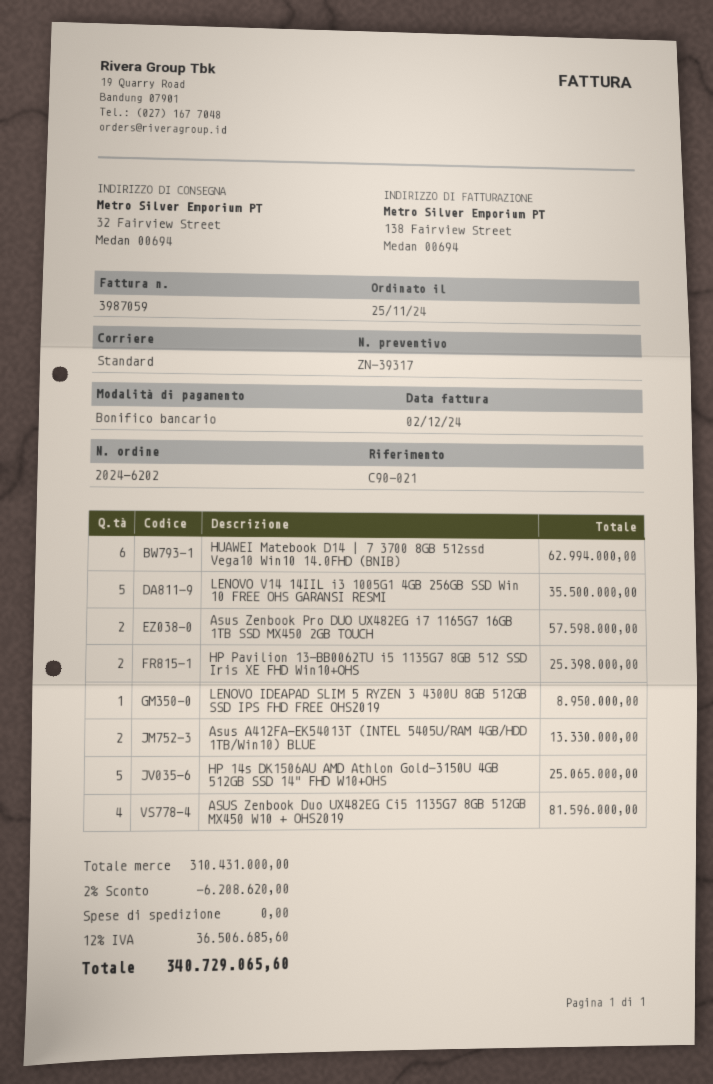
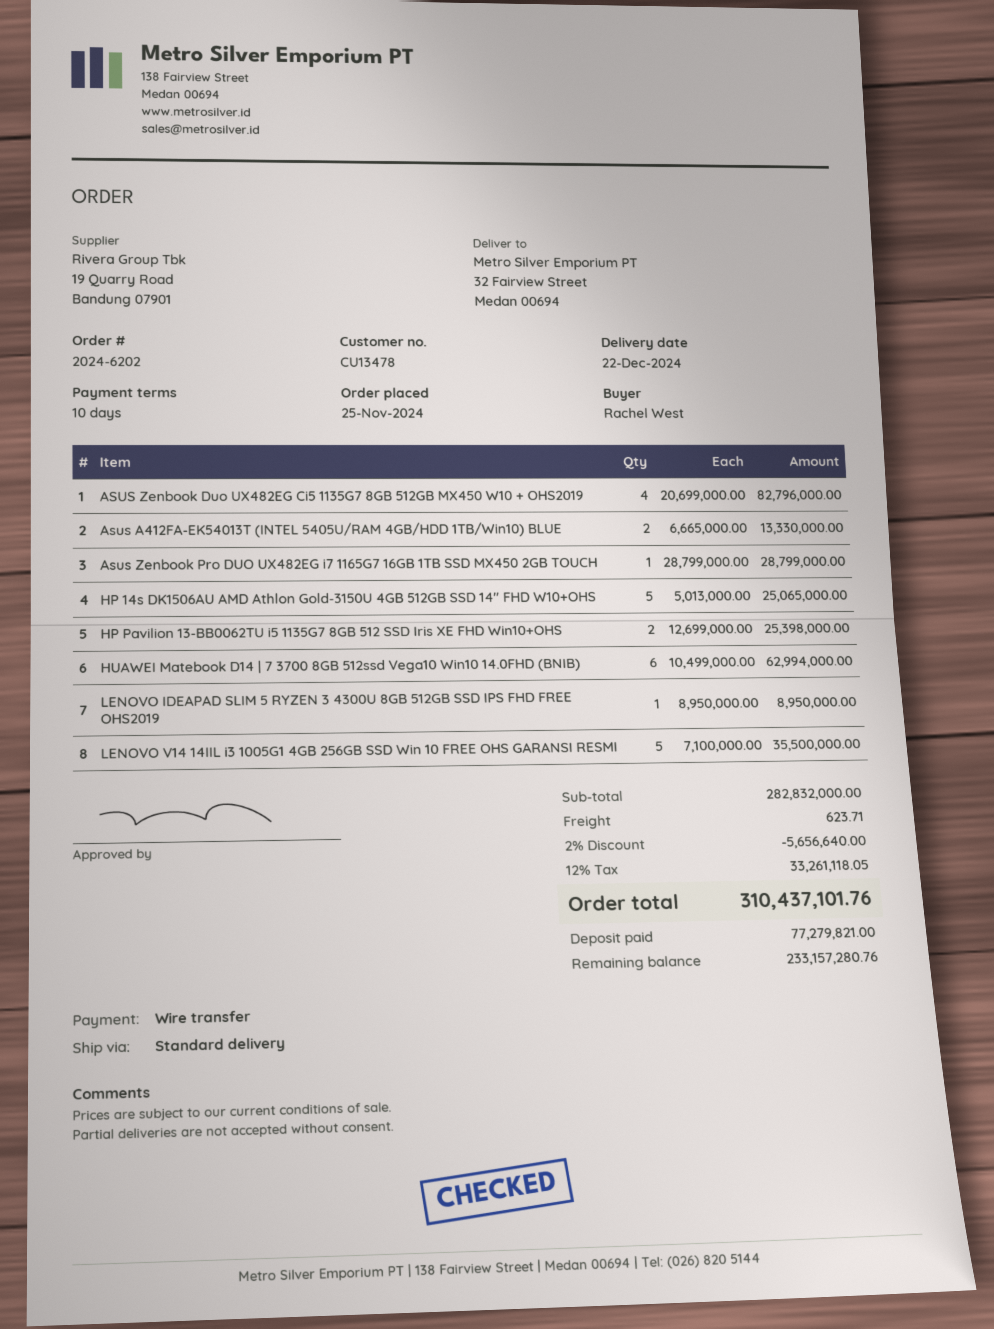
Asus Zenbook Pro DUO UX482EG i7 1165G7 16GB 1TB SSD MX450 2GB TOUCH: 2 for 57598000.00 -> 1 for 28799000.00
ASUS Zenbook Duo UX482EG Ci5 1135G7 8GB 512GB MX450 W10 + OHS2019: 4 for 81596000.00 -> 4 for 82796000.00
subtotal: 310431000.00 -> 282832000.00
discount: 2% = 6208620.00 -> 2% = 5656640.00
shipping: 0.00 -> 623.71
tax: 12% = 36506685.60 -> 12% = 33261118.05
total: 340729065.60 -> 310437101.76

